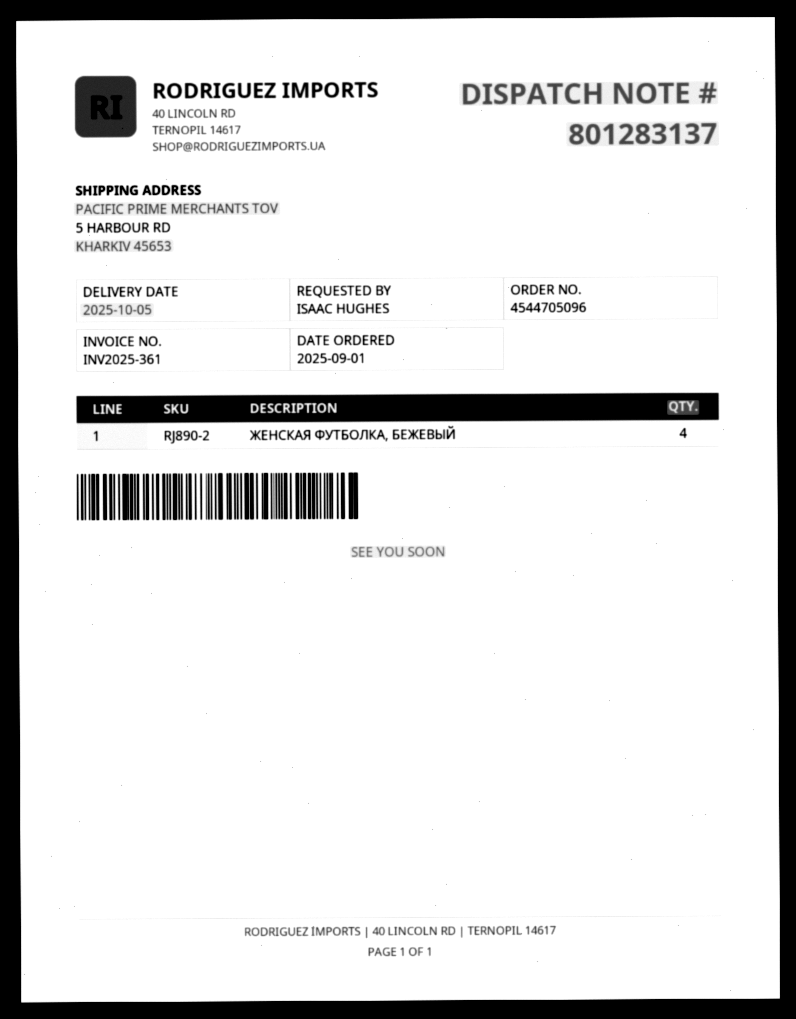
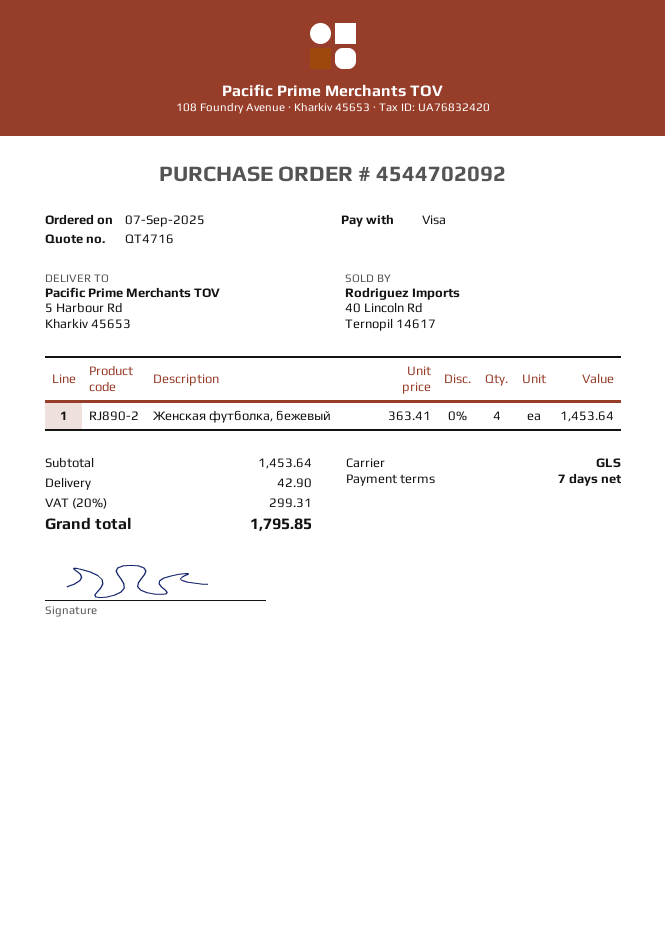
order number: 4544705096 -> 4544702092
order date: 2025-09-01 -> 2025-09-07

